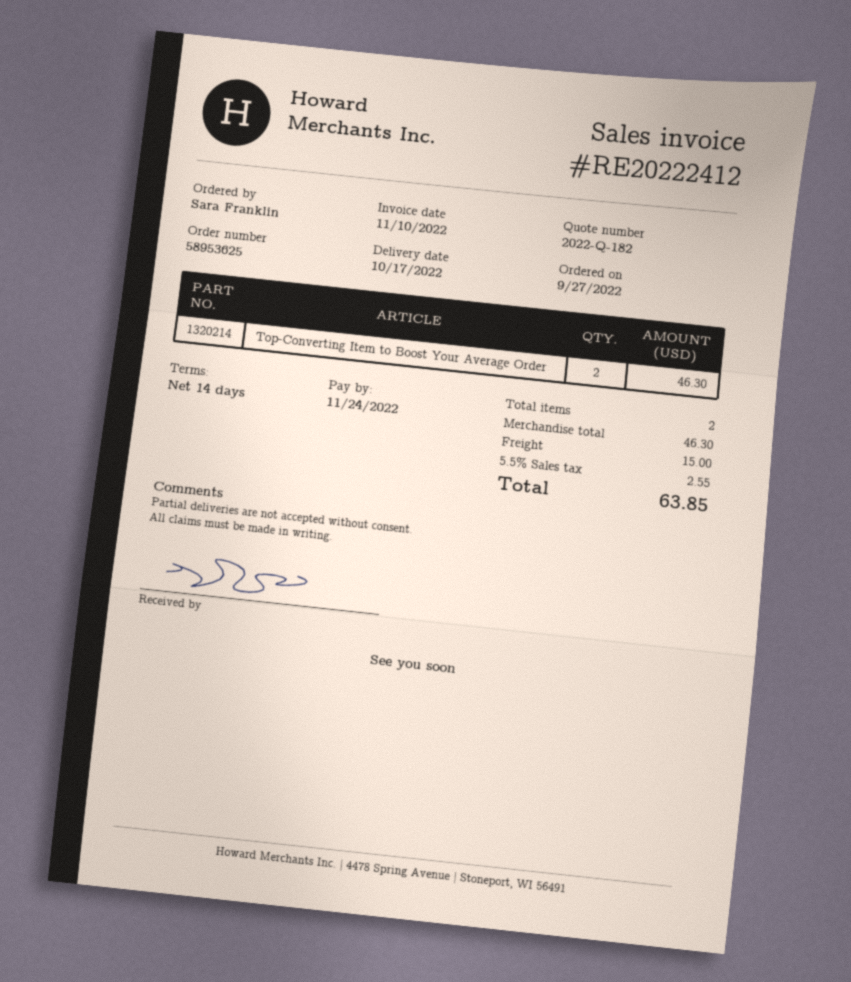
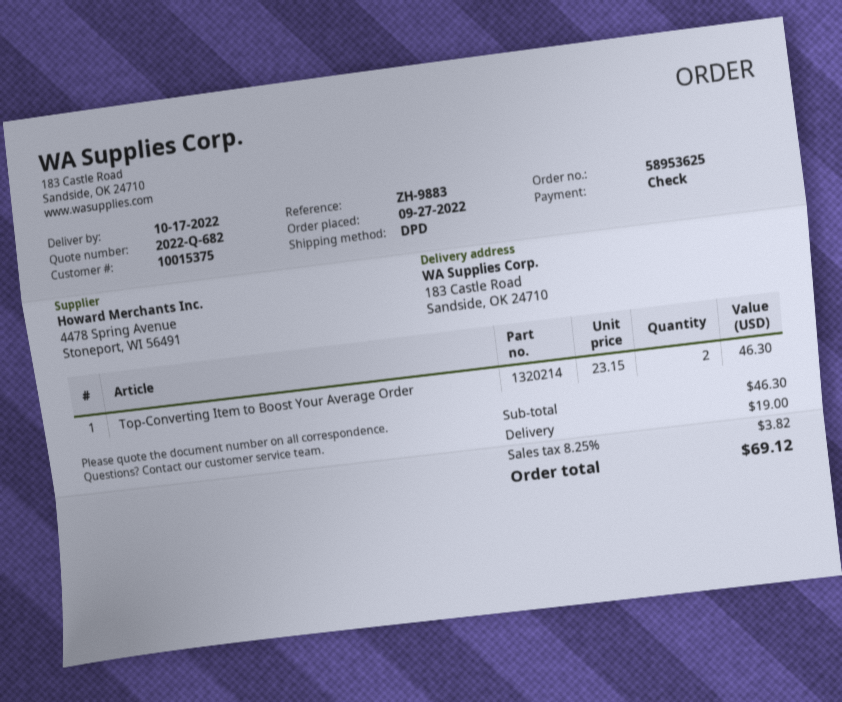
quote number: 2022-Q-182 -> 2022-Q-682
shipping: 15.00 -> 19.00
tax: 5.5% = 2.55 -> 8.25% = 3.82
total: 63.85 -> 69.12

